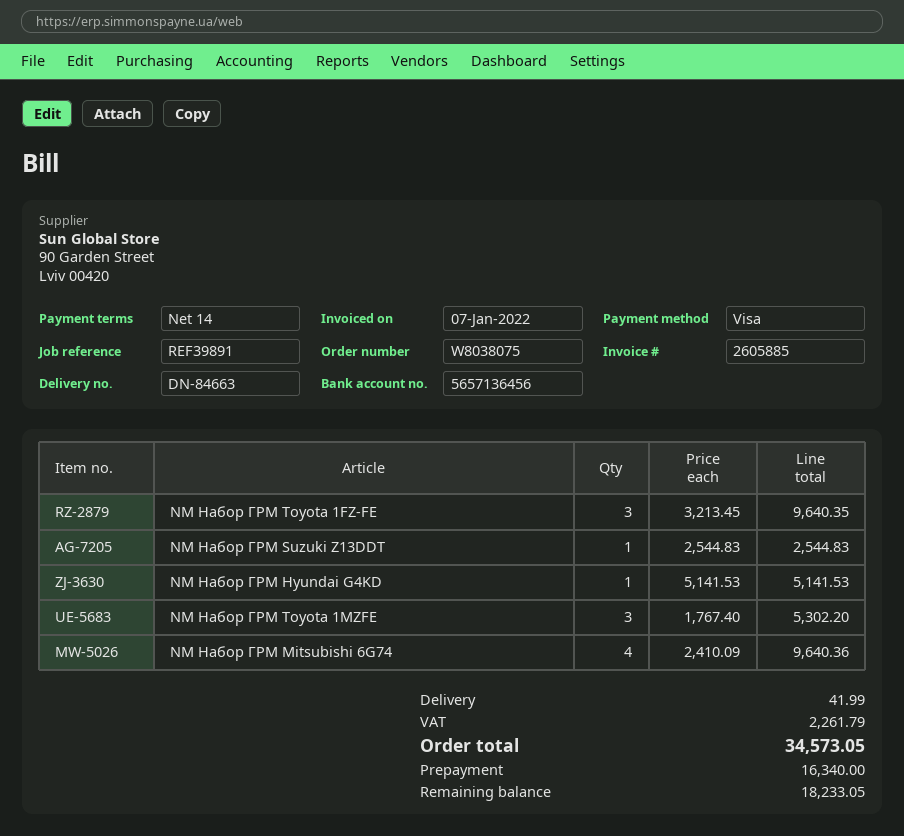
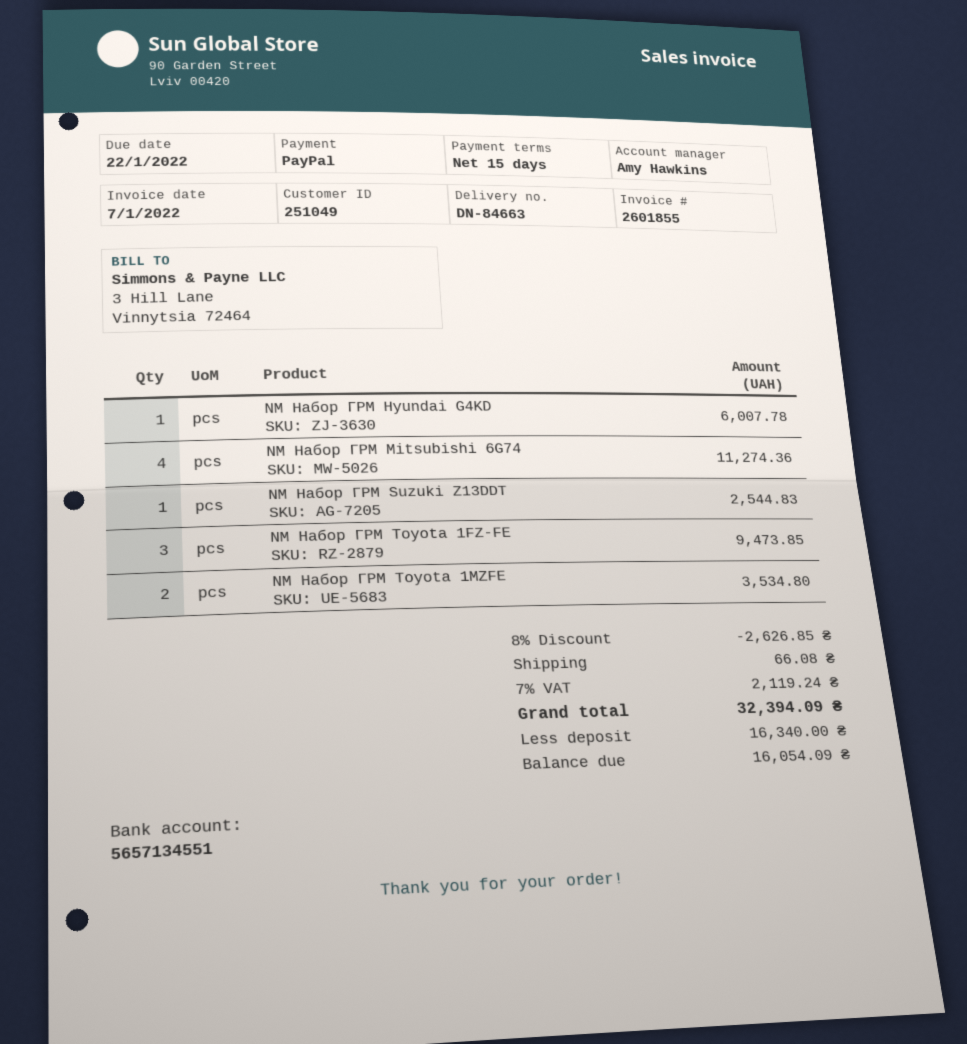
invoice number: 2605885 -> 2601855
payment terms: 14 days -> 15 days
payment method: Visa -> PayPal
bank account: 5657136456 -> 5657134551
NM Набор ГРМ Toyota 1FZ-FE: 3 for 9640.35 -> 3 for 9473.85
NM Набор ГРМ Hyundai G4KD: 1 for 5141.53 -> 1 for 6007.78
NM Набор ГРМ Toyota 1MZFE: 3 for 5302.20 -> 2 for 3534.80
NM Набор ГРМ Mitsubishi 6G74: 4 for 9640.36 -> 4 for 11274.36
discount: none -> 8% = 2626.85
shipping: 41.99 -> 66.08
tax: 2261.79 -> 2119.24
total: 34573.05 -> 32394.09
balance: 18233.05 -> 16054.09

